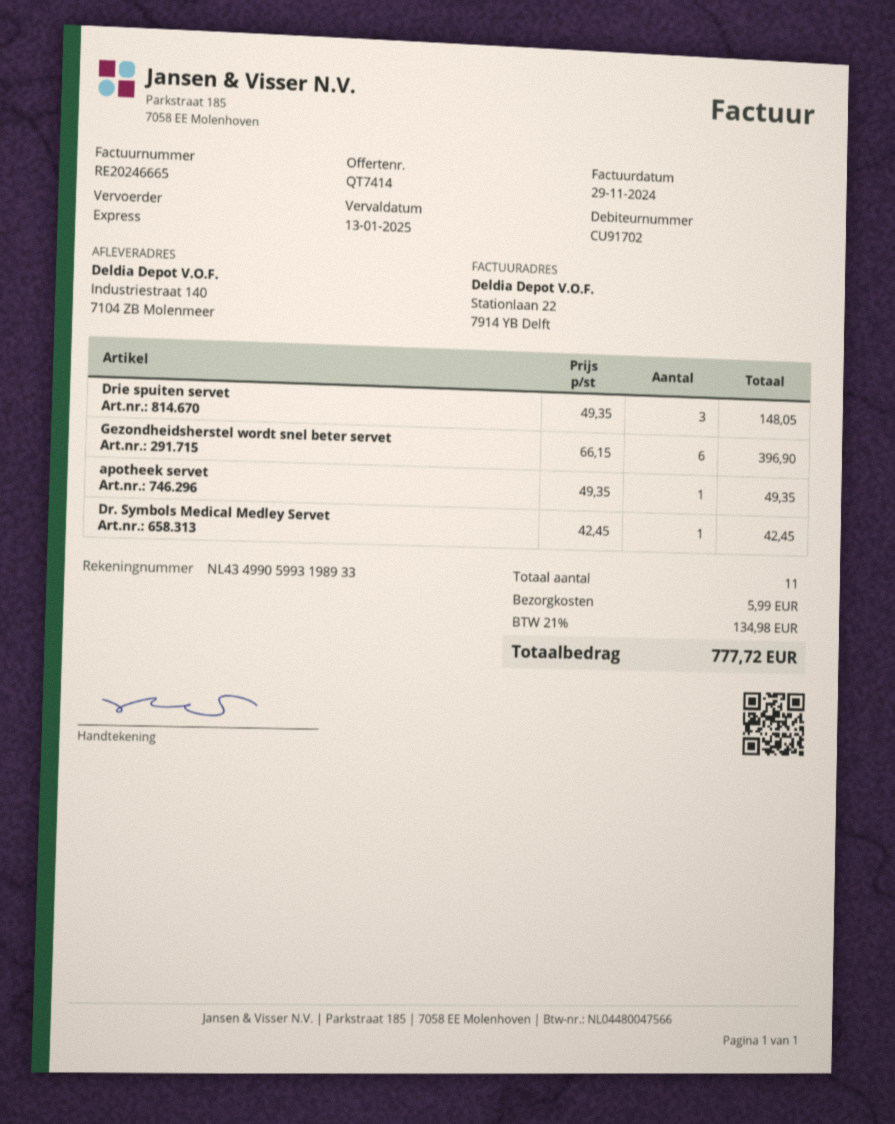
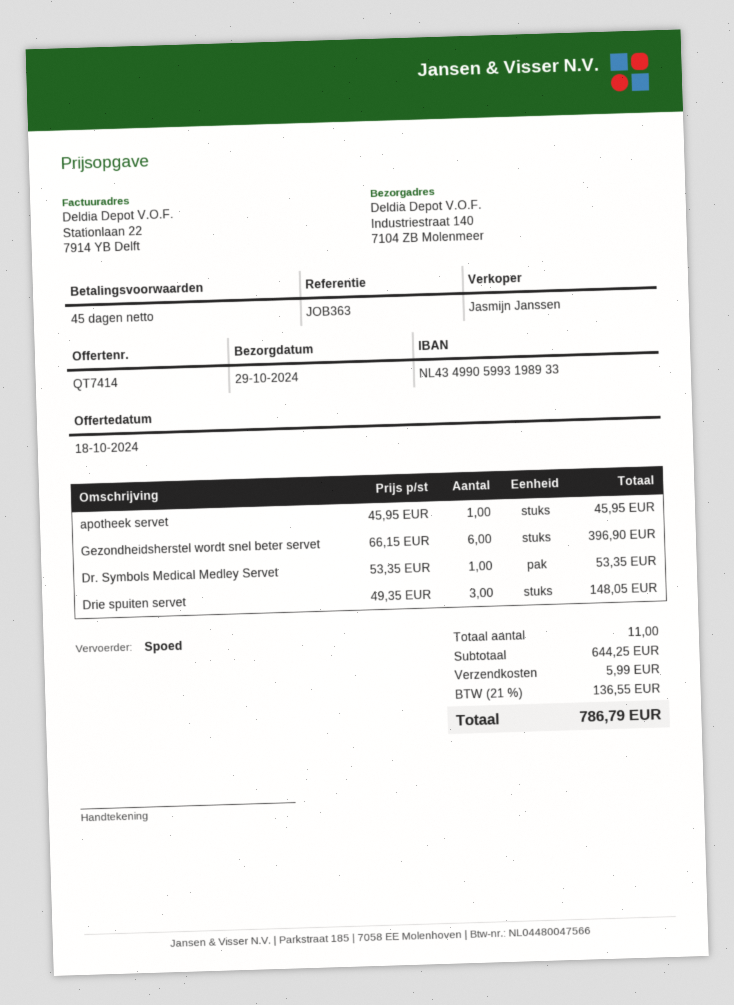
apotheek servet: 1 x 49.35 = 49.35 -> 1 x 45.95 = 45.95
Dr. Symbols Medical Medley Servet: 1 x 42.45 = 42.45 -> 1 x 53.35 = 53.35
tax: 21% = 134.98 -> 21% = 136.55
total: 777.72 -> 786.79

